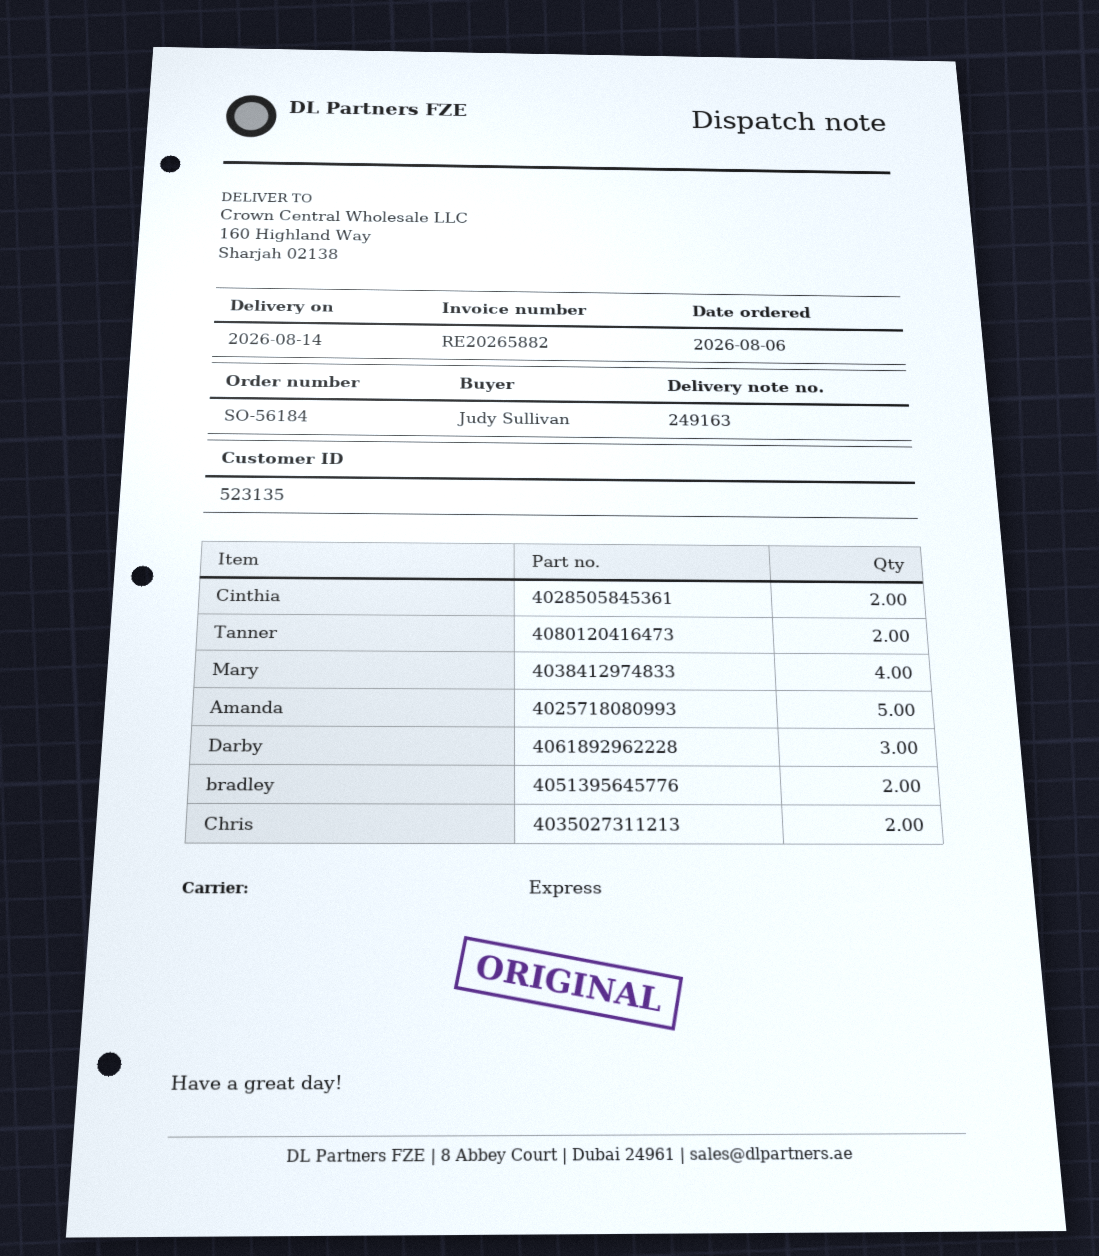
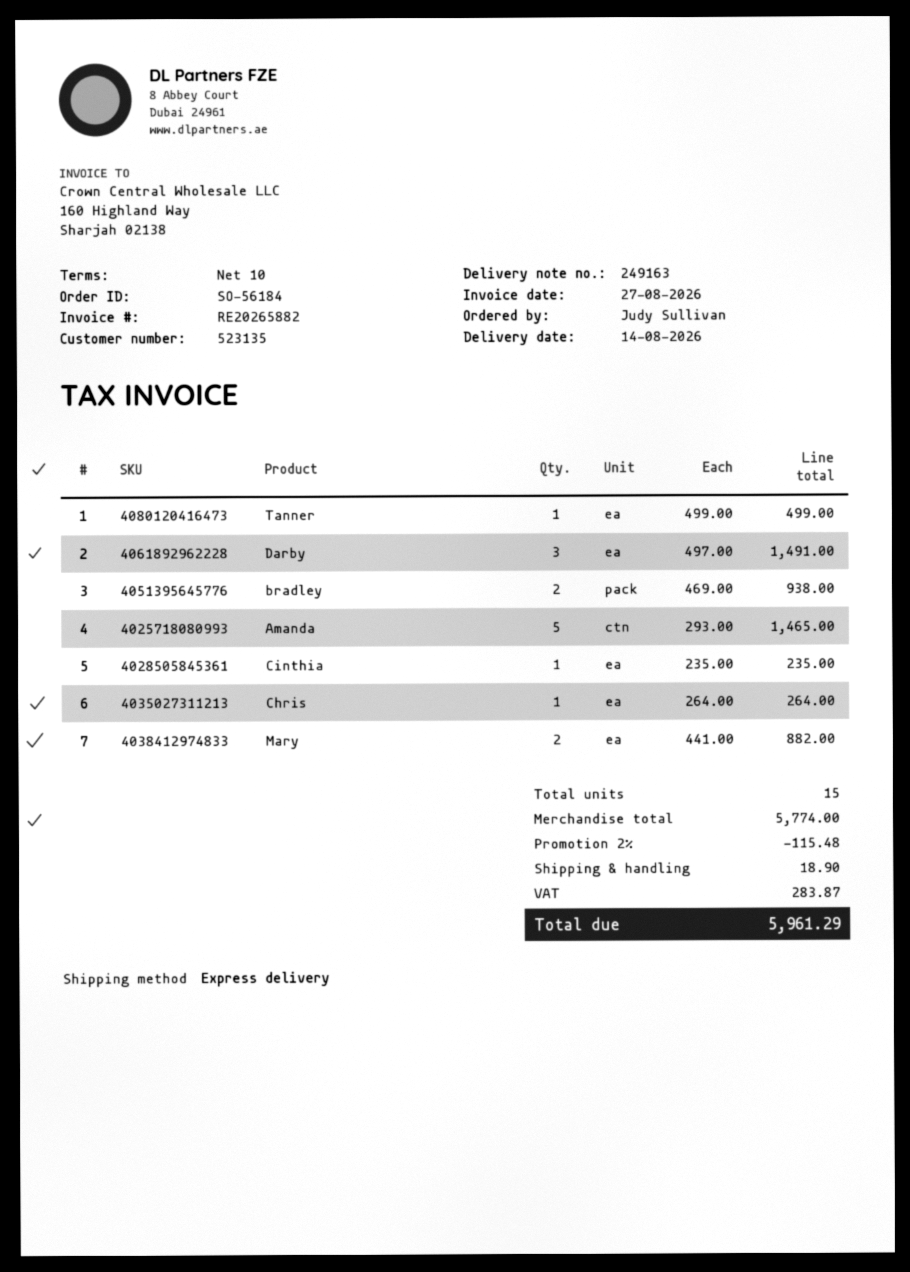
Cinthia: 2 -> 1
Tanner: 2 -> 1
Mary: 4 -> 2
Chris: 2 -> 1

